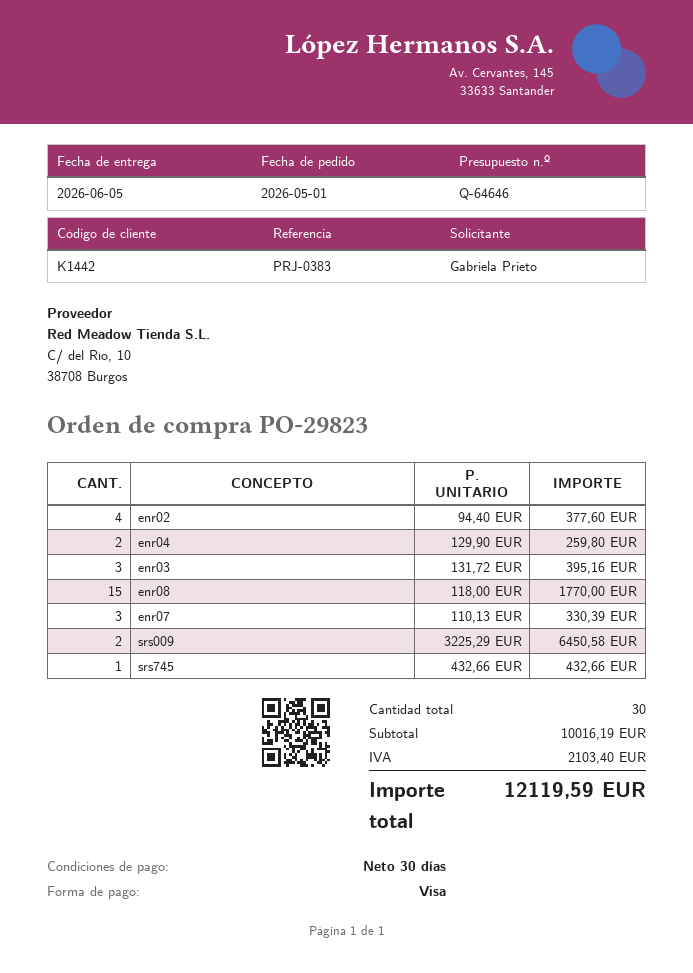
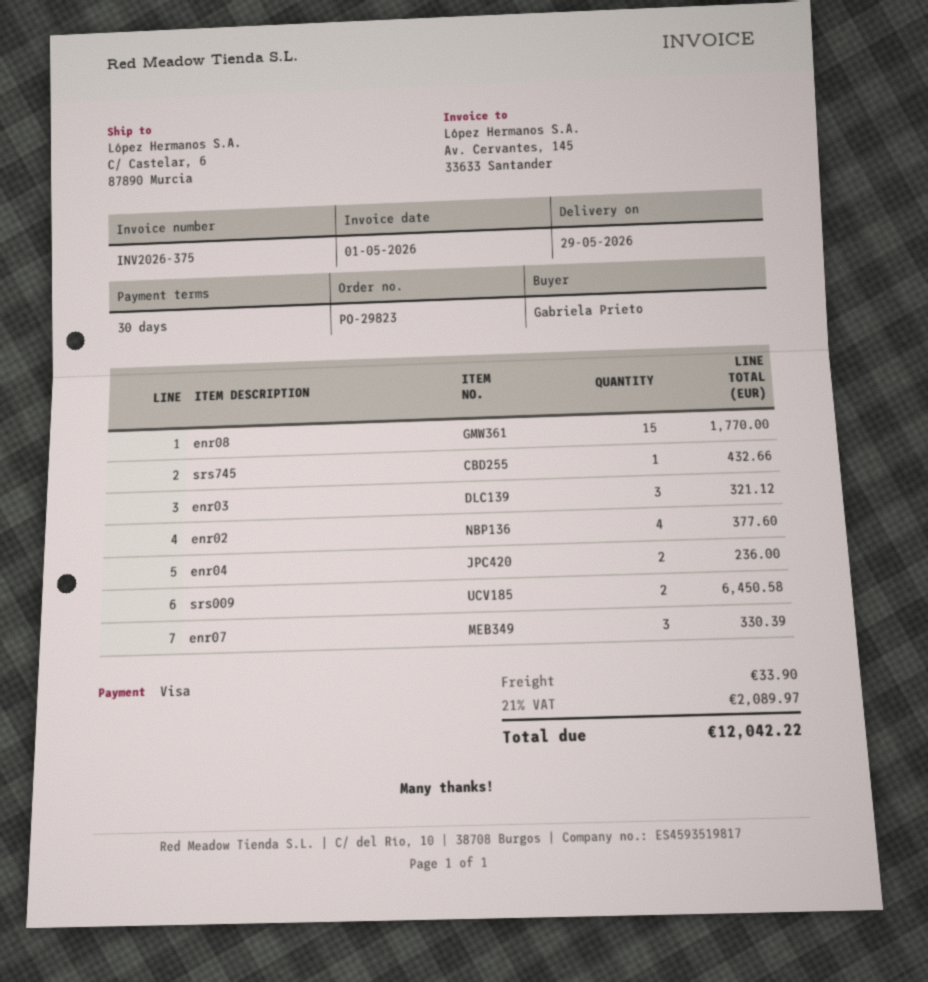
delivery date: 2026-06-05 -> 2026-05-29
enr04: 2 for 259.80 -> 2 for 236.00
enr03: 3 for 395.16 -> 3 for 321.12
shipping: none -> 33.90
tax: 2103.40 -> 2089.97
total: 12119.59 -> 12042.22

